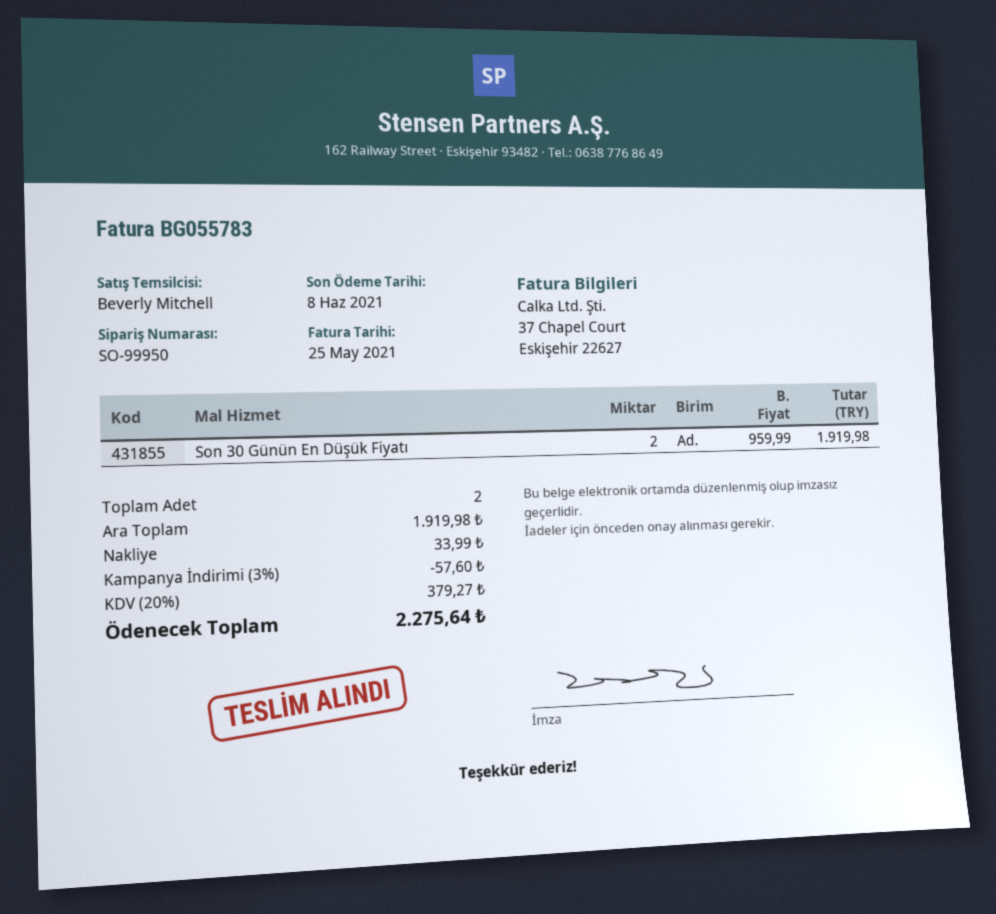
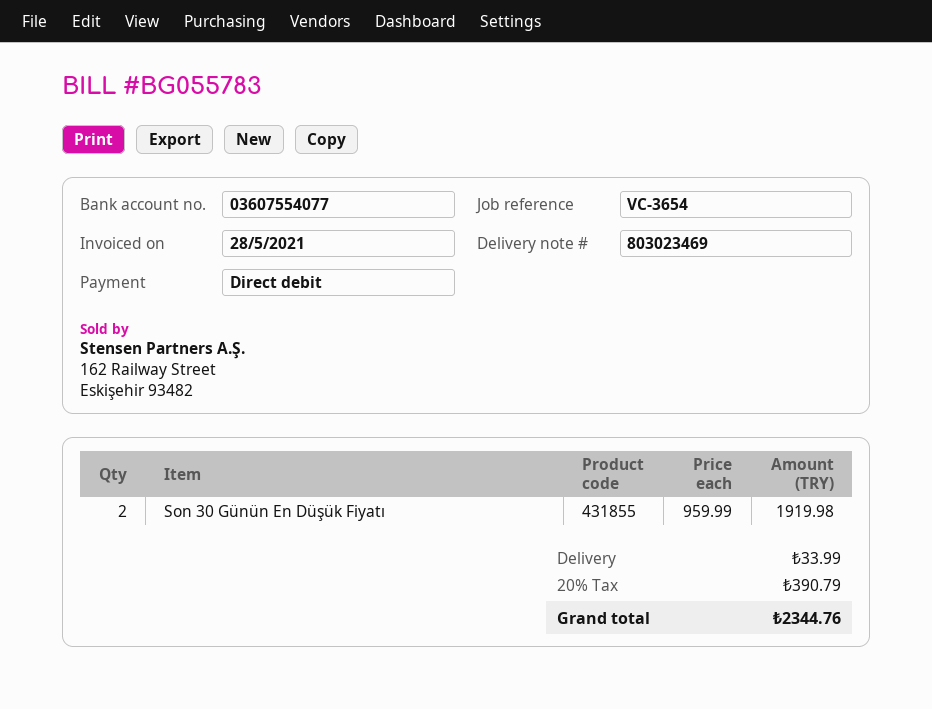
invoice date: 2021-05-25 -> 2021-05-28
discount: 3% = 57.60 -> none
tax: 20% = 379.27 -> 20% = 390.79
total: 2275.64 -> 2344.76

